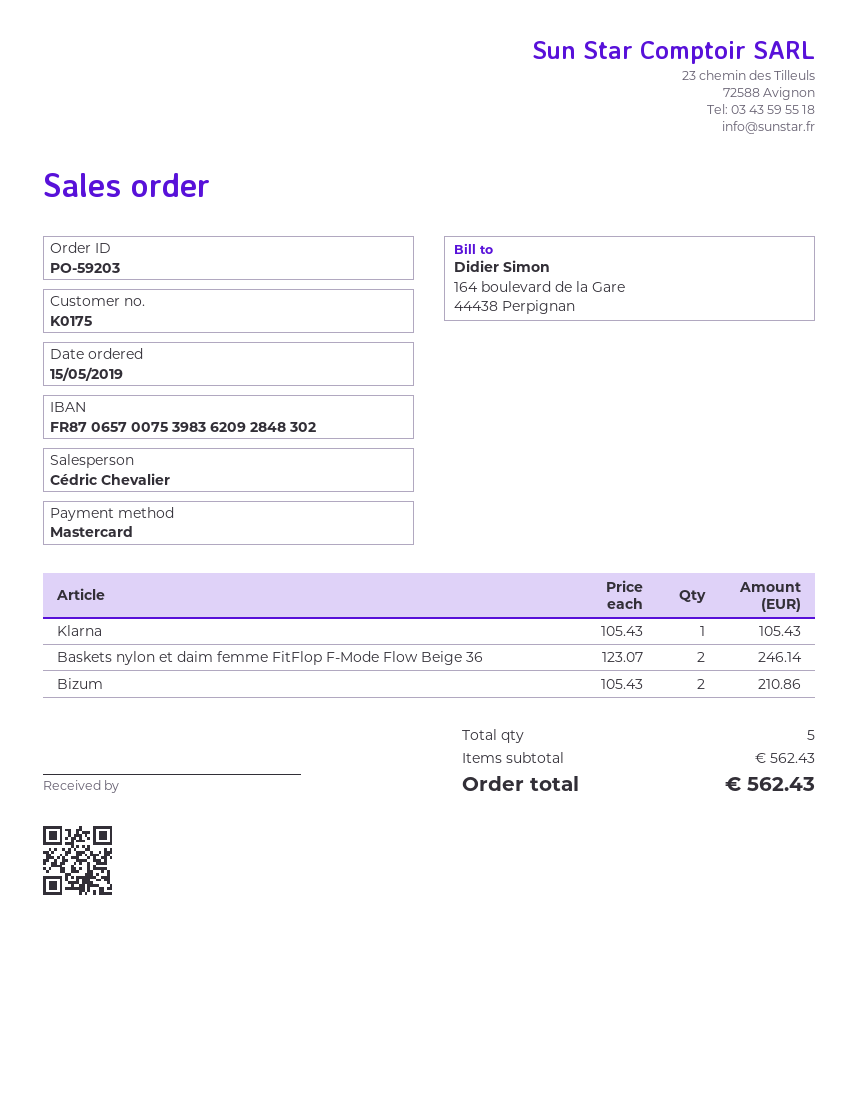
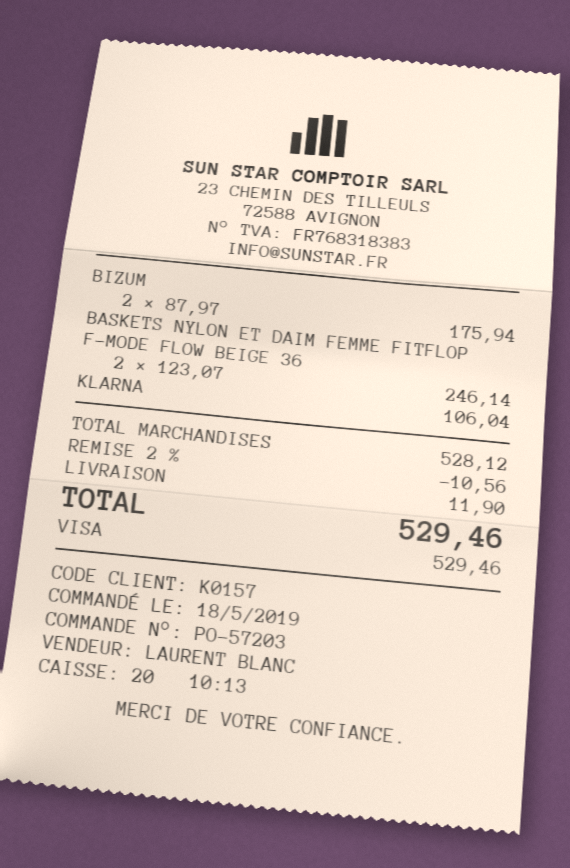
order number: PO-59203 -> PO-57203
order date: 2019-05-15 -> 2019-05-18
customer number: K0175 -> K0157
sales rep: Cédric Chevalier -> LAURENT BLANC
payment method: Mastercard -> Visa
Klarna: 1 x 105.43 = 105.43 -> 1 x 106.04 = 106.04
Bizum: 2 x 105.43 = 210.86 -> 2 x 87.97 = 175.94
subtotal: 562.43 -> 528.12
discount: none -> 2% = 10.56
shipping: none -> 11.90
total: 562.43 -> 529.46

